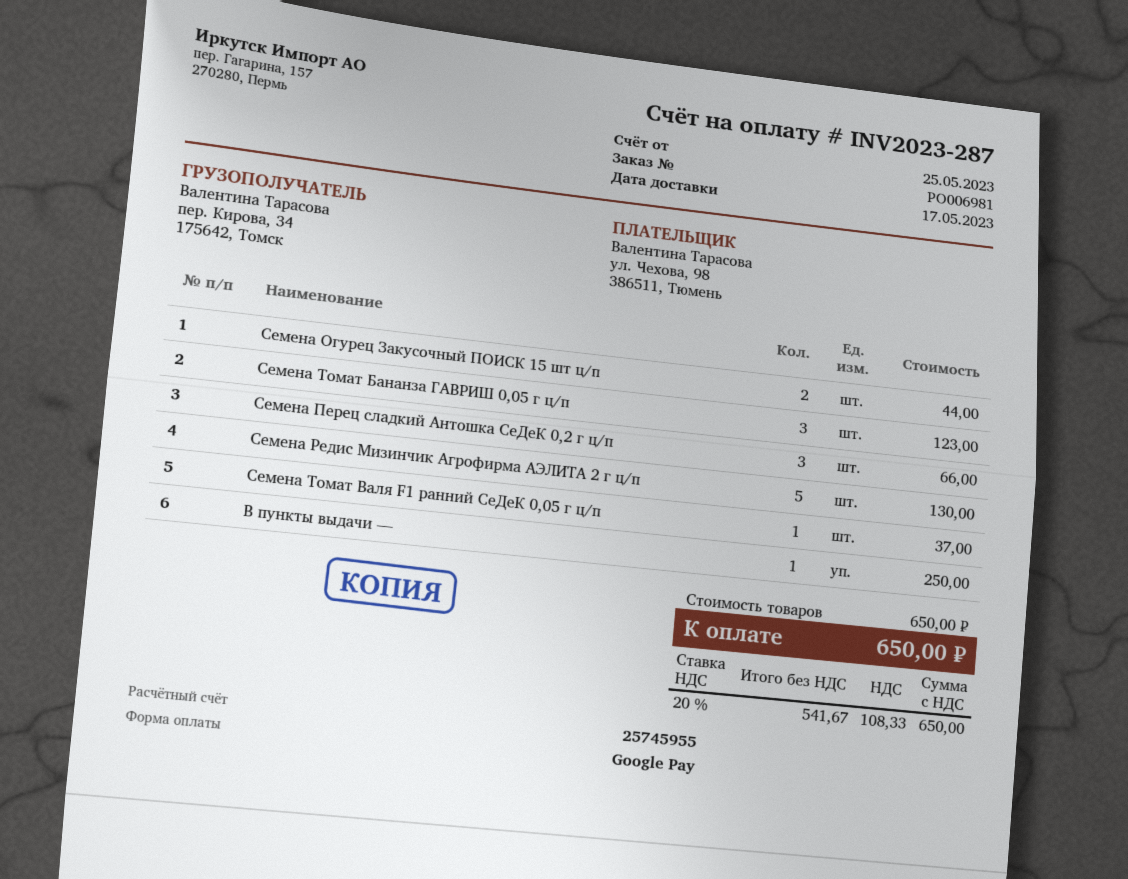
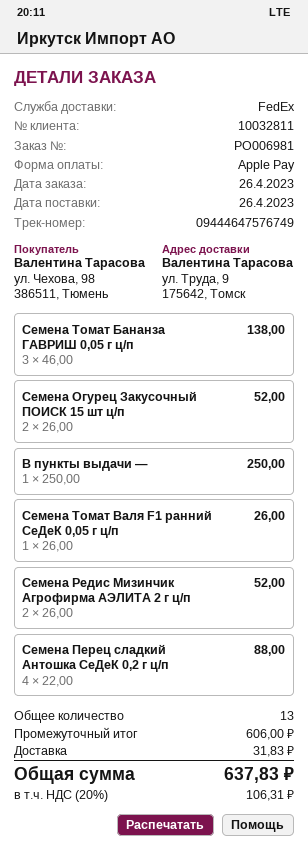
delivery date: 2023-05-17 -> 2023-04-26
payment method: Google Pay -> Apple Pay
ship to: пер. Кирова, 34, 175642, Томск -> ул. Труда, 9, 175642, Томск
Семена Огурец Закусочный ПОИСК 15 шт ц/п: 2 for 44.00 -> 2 for 52.00
Семена Томат Бананза ГАВРИШ 0,05 г ц/п: 3 for 123.00 -> 3 for 138.00
Семена Перец сладкий Антошка СеДеК 0,2 г ц/п: 3 for 66.00 -> 4 for 88.00
Семена Редис Мизинчик Агрофирма АЭЛИТА 2 г ц/п: 5 for 130.00 -> 2 for 52.00
Семена Томат Валя F1 ранний СеДеК 0,05 г ц/п: 1 for 37.00 -> 1 for 26.00
subtotal: 650.00 -> 606.00
shipping: none -> 31.83
tax: 20% = 108.33 -> 20% = 106.31
total: 650.00 -> 637.83

